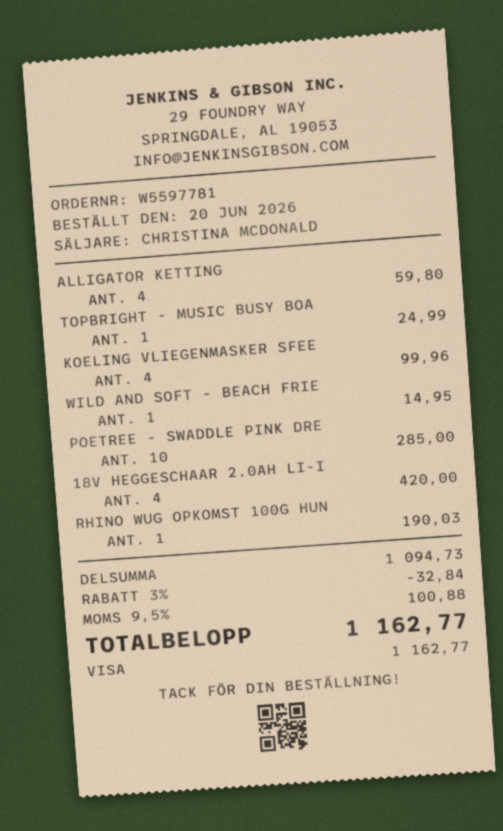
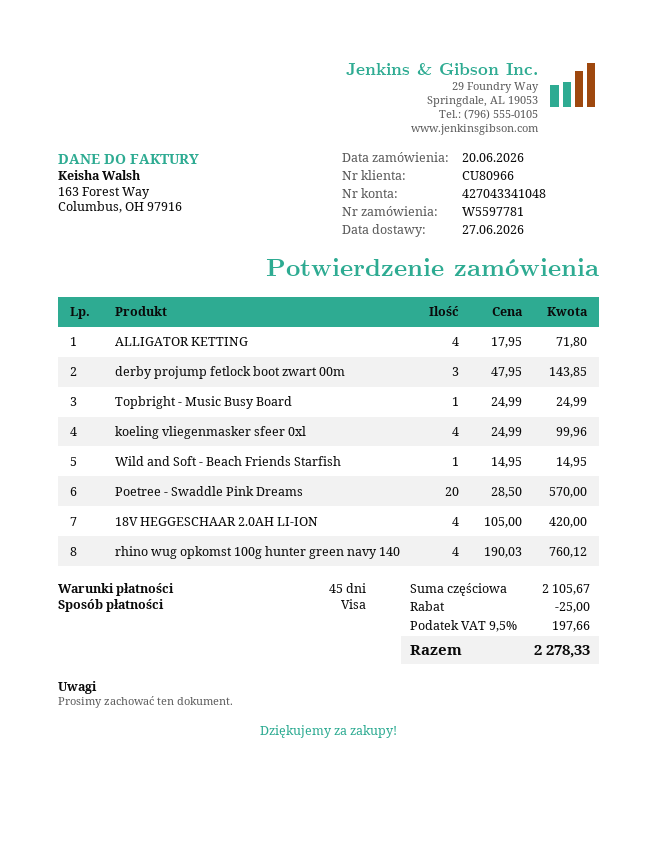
ALLIGATOR KETTING: 4 for 59.80 -> 4 for 71.80
POETREE - SWADDLE PINK DRE: 10 for 285.00 -> 20 for 570.00
RHINO WUG OPKOMST 100G HUN: 1 for 190.03 -> 4 for 760.12
derby projump fetlock boot zwart 00m: none -> 3 for 143.85
subtotal: 1094.73 -> 2105.67
discount: 32.84 -> 25.00
tax: 9.5% = 100.88 -> 9.5% = 197.66
total: 1162.77 -> 2278.33

